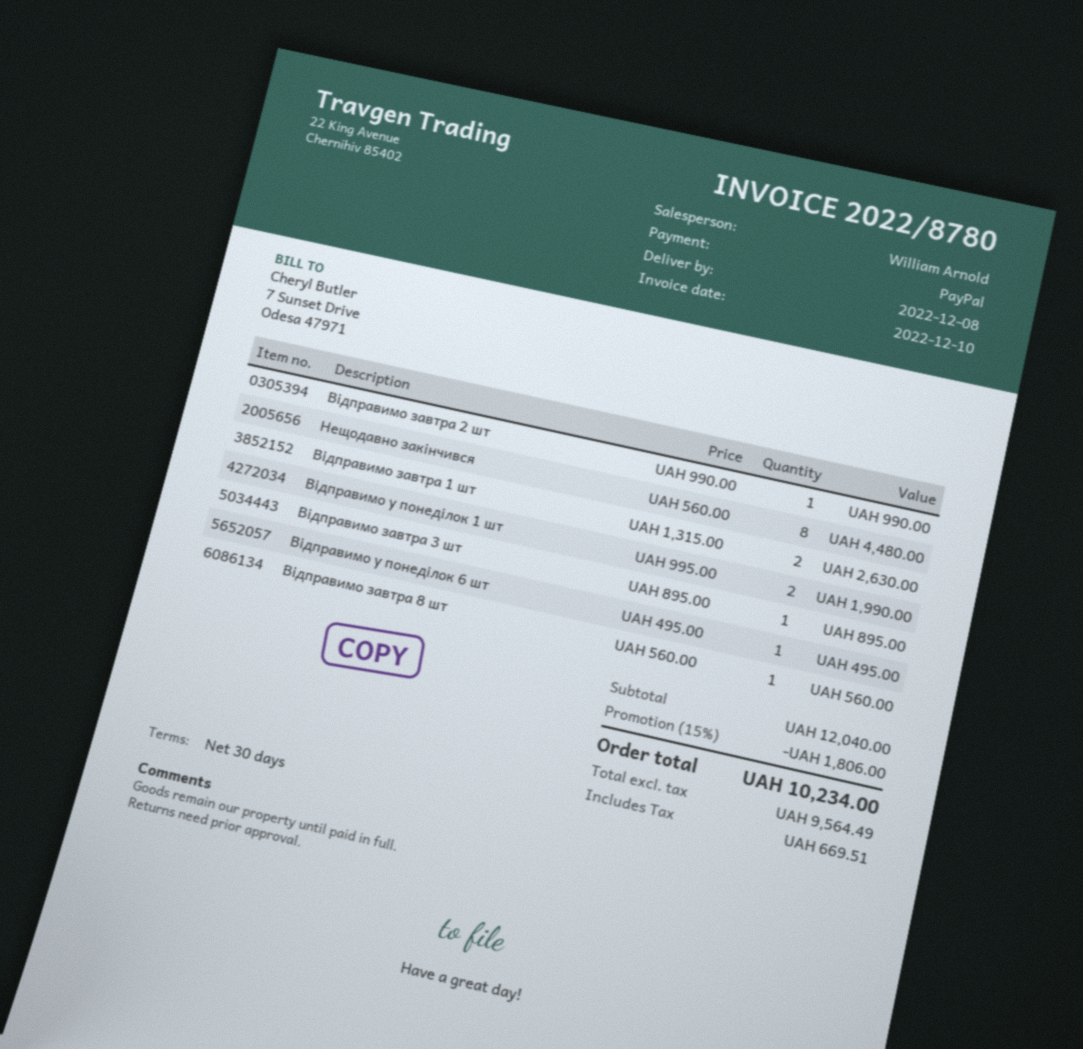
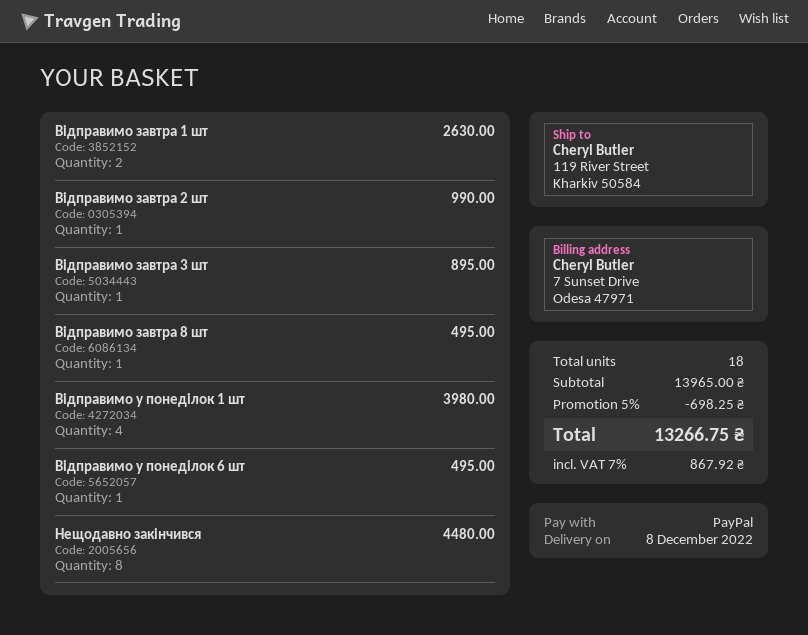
Відправимо у понеділок 1 шт: 2 for 1990.00 -> 4 for 3980.00
Відправимо завтра 8 шт: 1 for 560.00 -> 1 for 495.00
subtotal: 12040.00 -> 13965.00
discount: 15% = 1806.00 -> 5% = 698.25
tax: 669.51 -> 867.92
total: 10234.00 -> 13266.75

